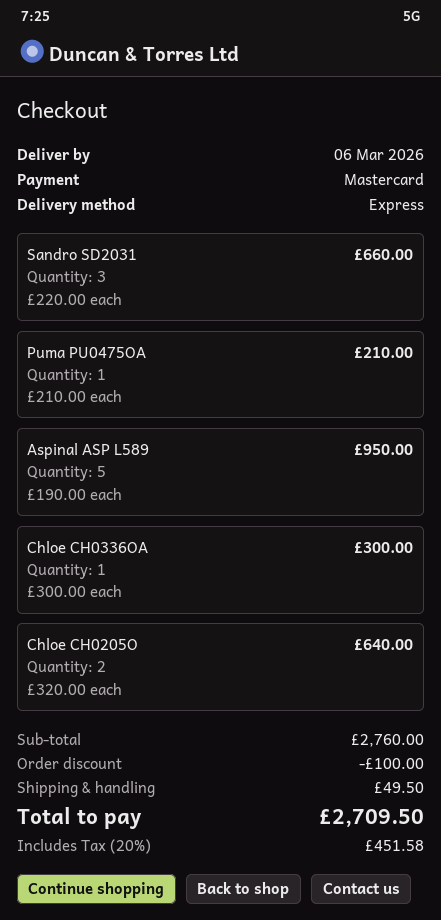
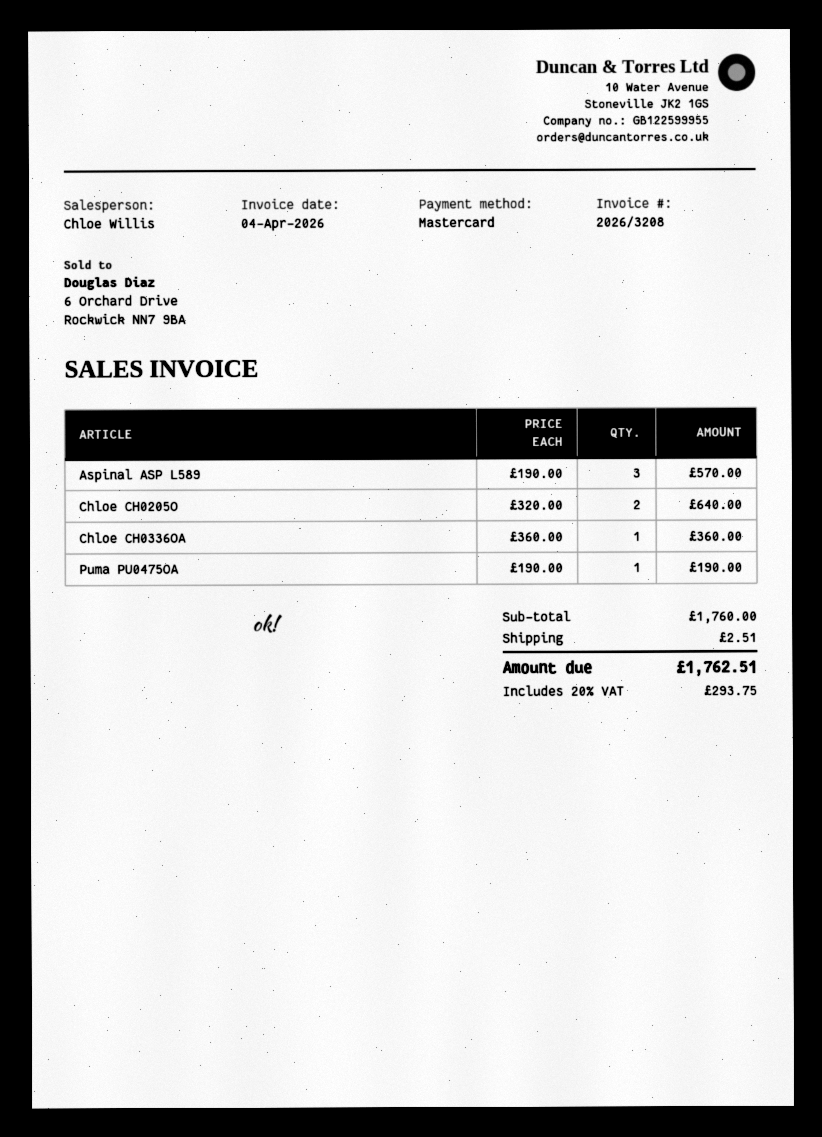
Sandro SD2031: 3 x 220.00 = 660.00 -> none
Puma PU0475OA: 1 x 210.00 = 210.00 -> 1 x 190.00 = 190.00
Aspinal ASP L589: 5 x 190.00 = 950.00 -> 3 x 190.00 = 570.00
Chloe CH0336OA: 1 x 300.00 = 300.00 -> 1 x 360.00 = 360.00
subtotal: 2760.00 -> 1760.00
discount: 100.00 -> none
shipping: 49.50 -> 2.51
tax: 20% = 451.58 -> 20% = 293.75
total: 2709.50 -> 1762.51

